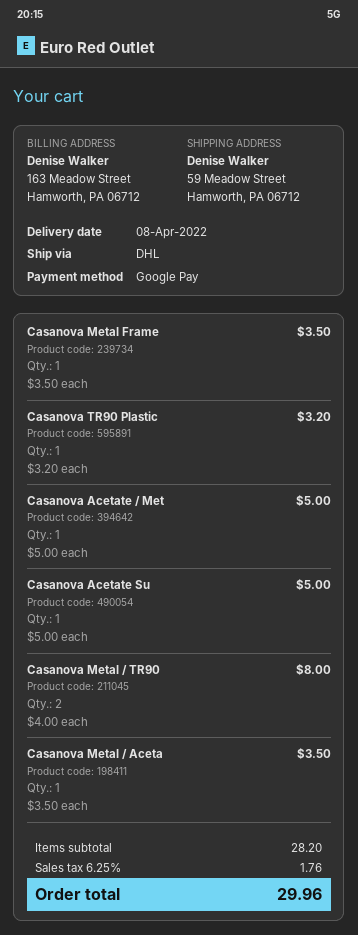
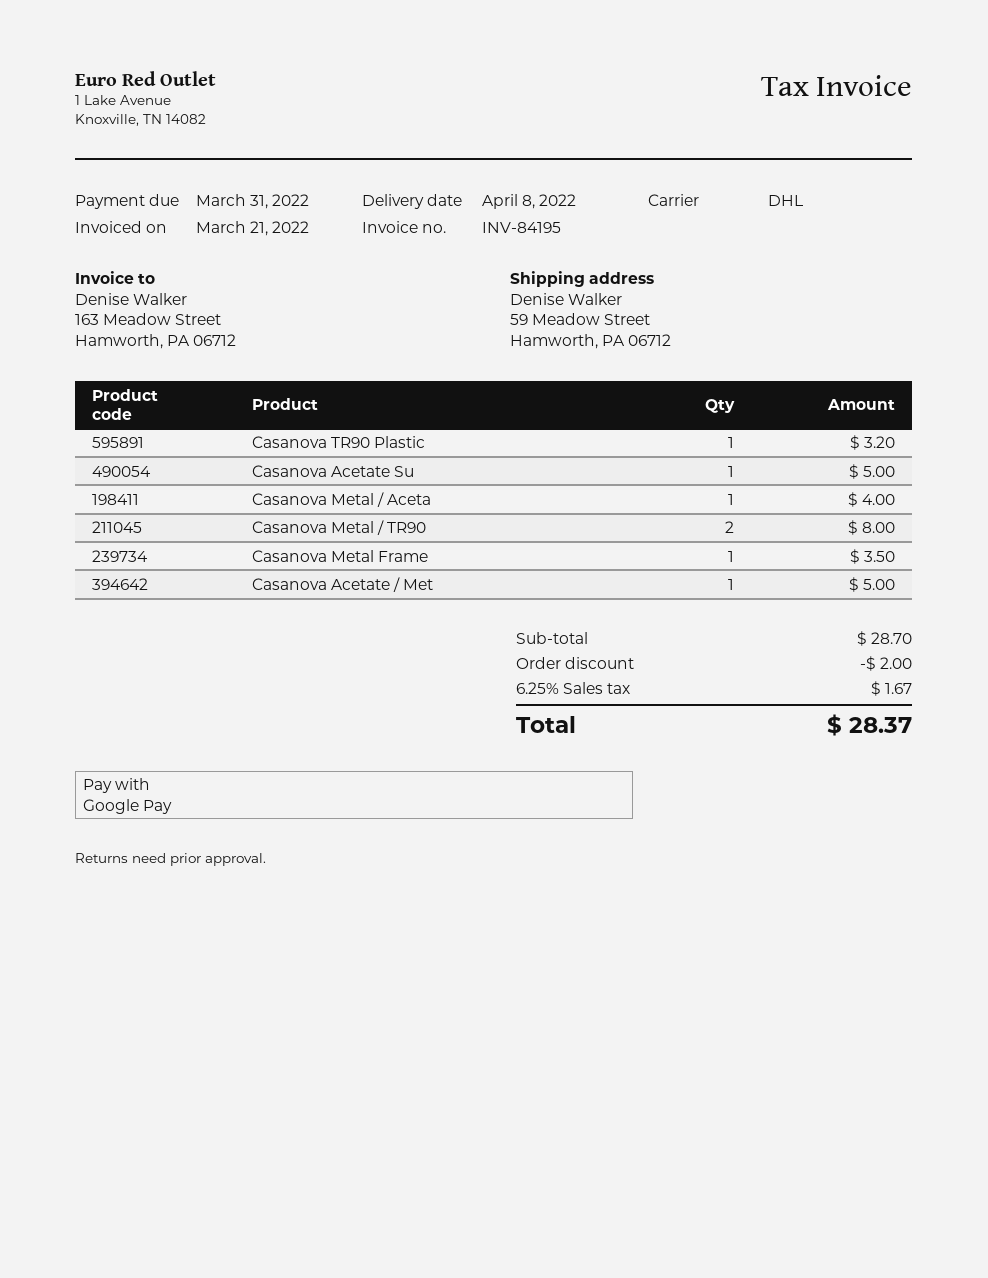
Casanova Metal / Aceta: 1 for 3.50 -> 1 for 4.00
subtotal: 28.20 -> 28.70
discount: none -> 2.00
tax: 6.25% = 1.76 -> 6.25% = 1.67
total: 29.96 -> 28.37

